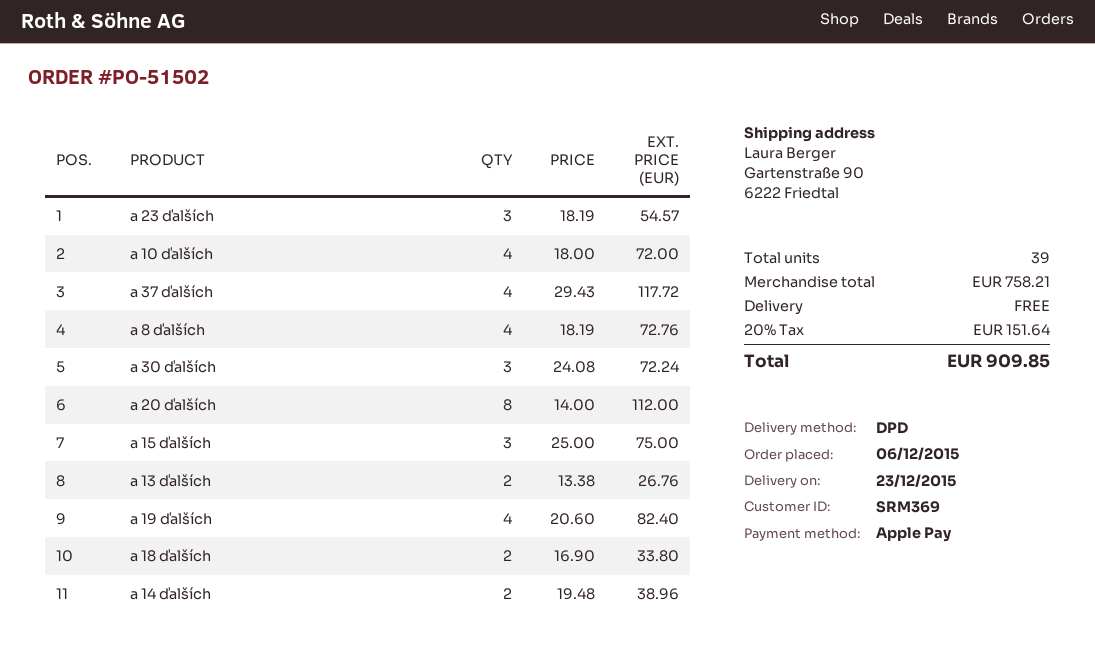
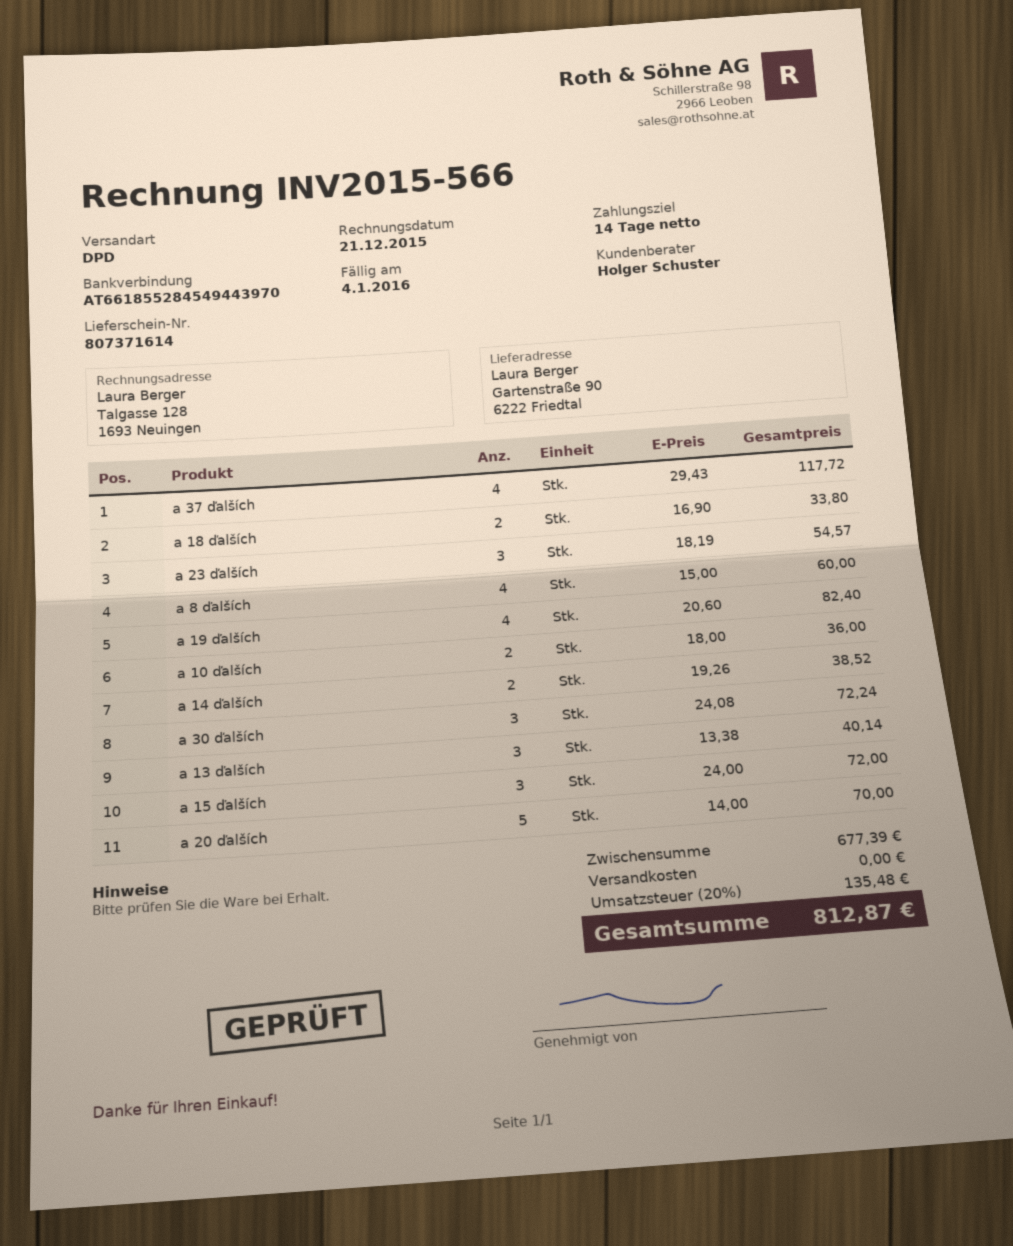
a 10 ďalších: 4 x 18.00 = 72.00 -> 2 x 18.00 = 36.00
a 8 ďalších: 4 x 18.19 = 72.76 -> 4 x 15.00 = 60.00
a 20 ďalších: 8 x 14.00 = 112.00 -> 5 x 14.00 = 70.00
a 15 ďalších: 3 x 25.00 = 75.00 -> 3 x 24.00 = 72.00
a 13 ďalších: 2 x 13.38 = 26.76 -> 3 x 13.38 = 40.14
a 14 ďalších: 2 x 19.48 = 38.96 -> 2 x 19.26 = 38.52
subtotal: 758.21 -> 677.39
tax: 20% = 151.64 -> 20% = 135.48
total: 909.85 -> 812.87

